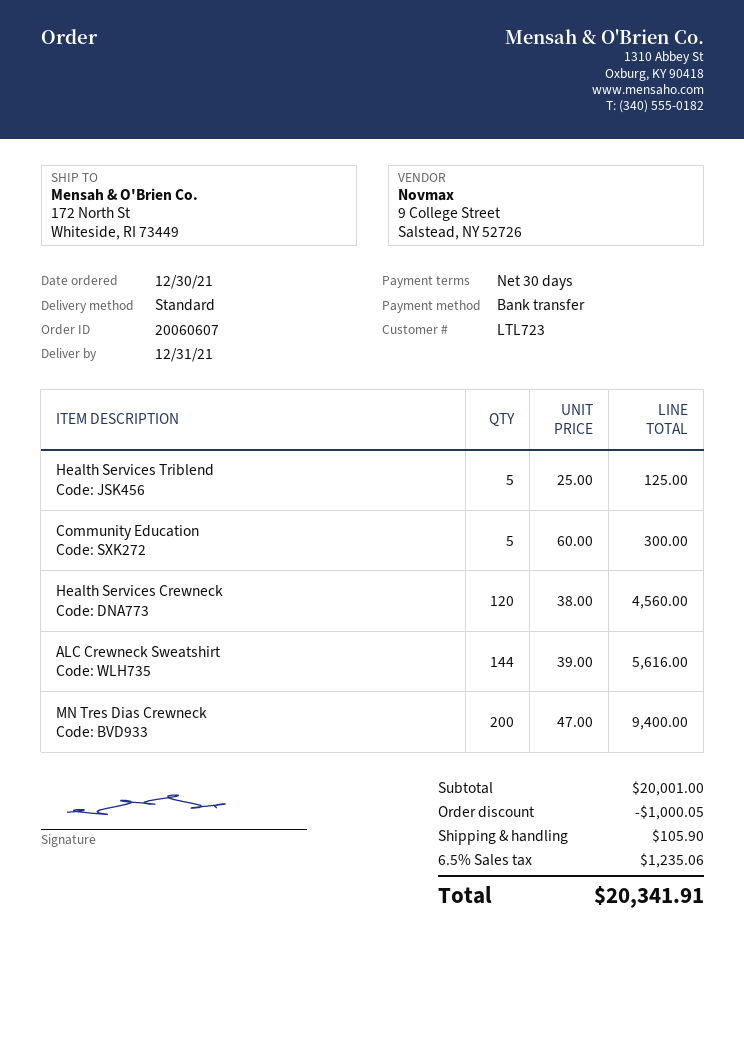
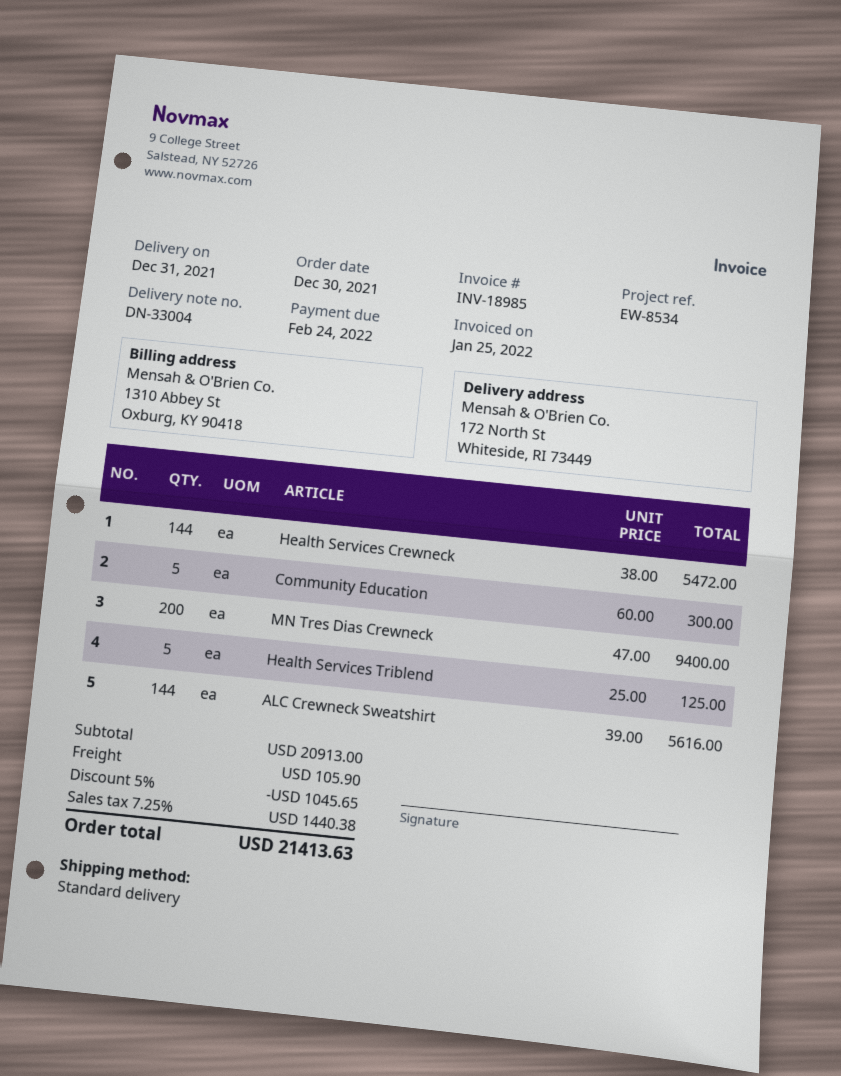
Health Services Crewneck: 120 x 38.00 = 4560.00 -> 144 x 38.00 = 5472.00
subtotal: 20001.00 -> 20913.00
discount: 1000.05 -> 1045.65
tax: 6.5% = 1235.06 -> 7.25% = 1440.38
total: 20341.91 -> 21413.63

